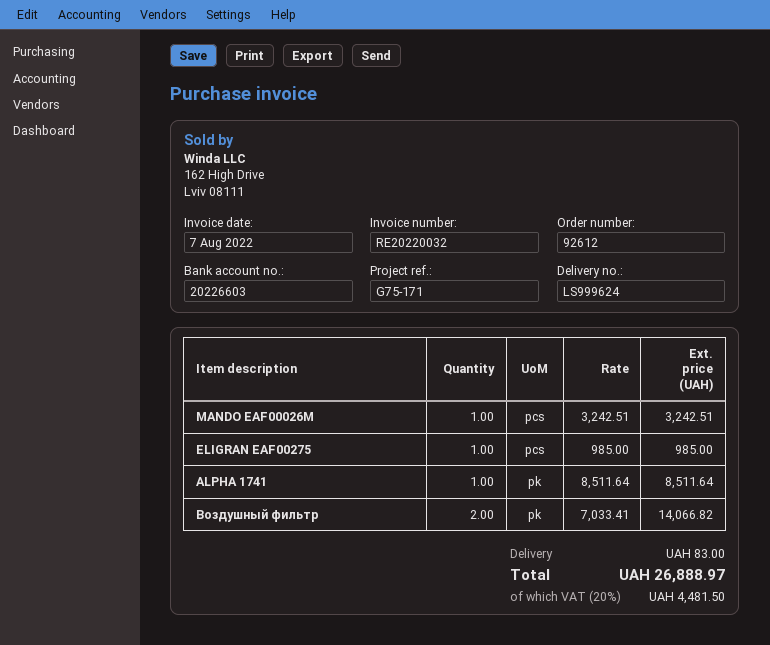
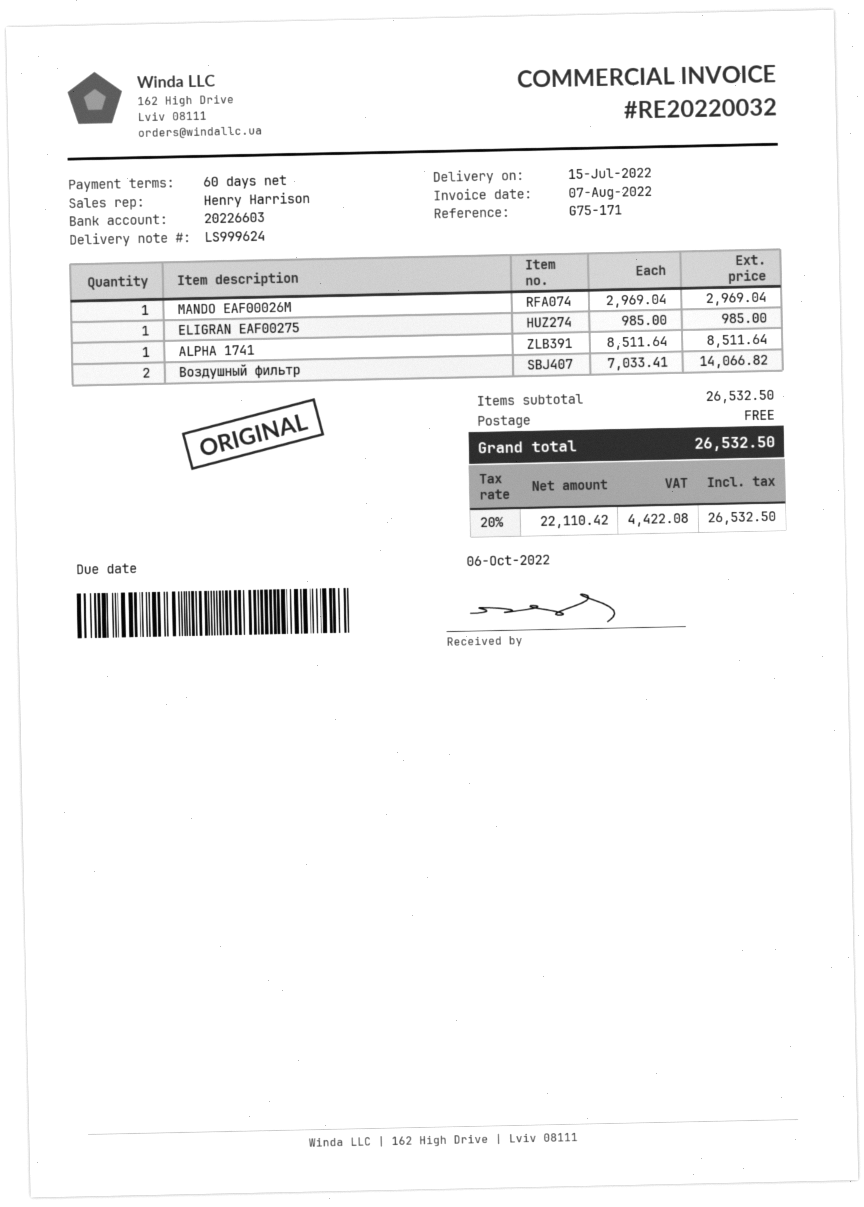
MANDO EAF00026M: 1 x 3242.51 = 3242.51 -> 1 x 2969.04 = 2969.04
shipping: 83.00 -> 0.00
tax: 20% = 4481.50 -> 20% = 4422.08
total: 26888.97 -> 26532.50

